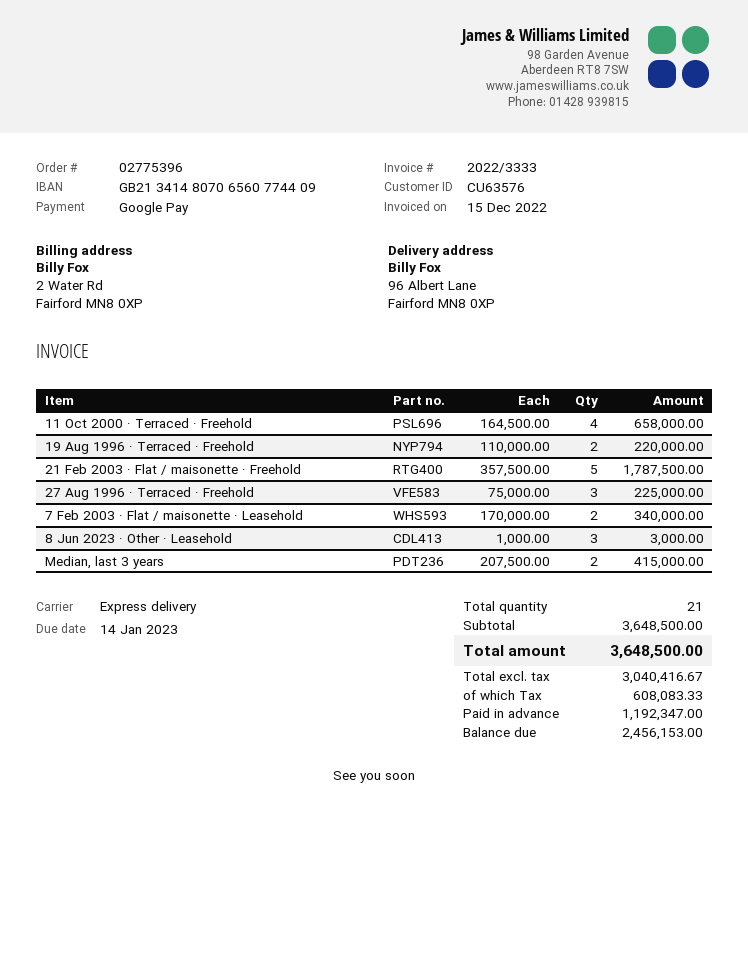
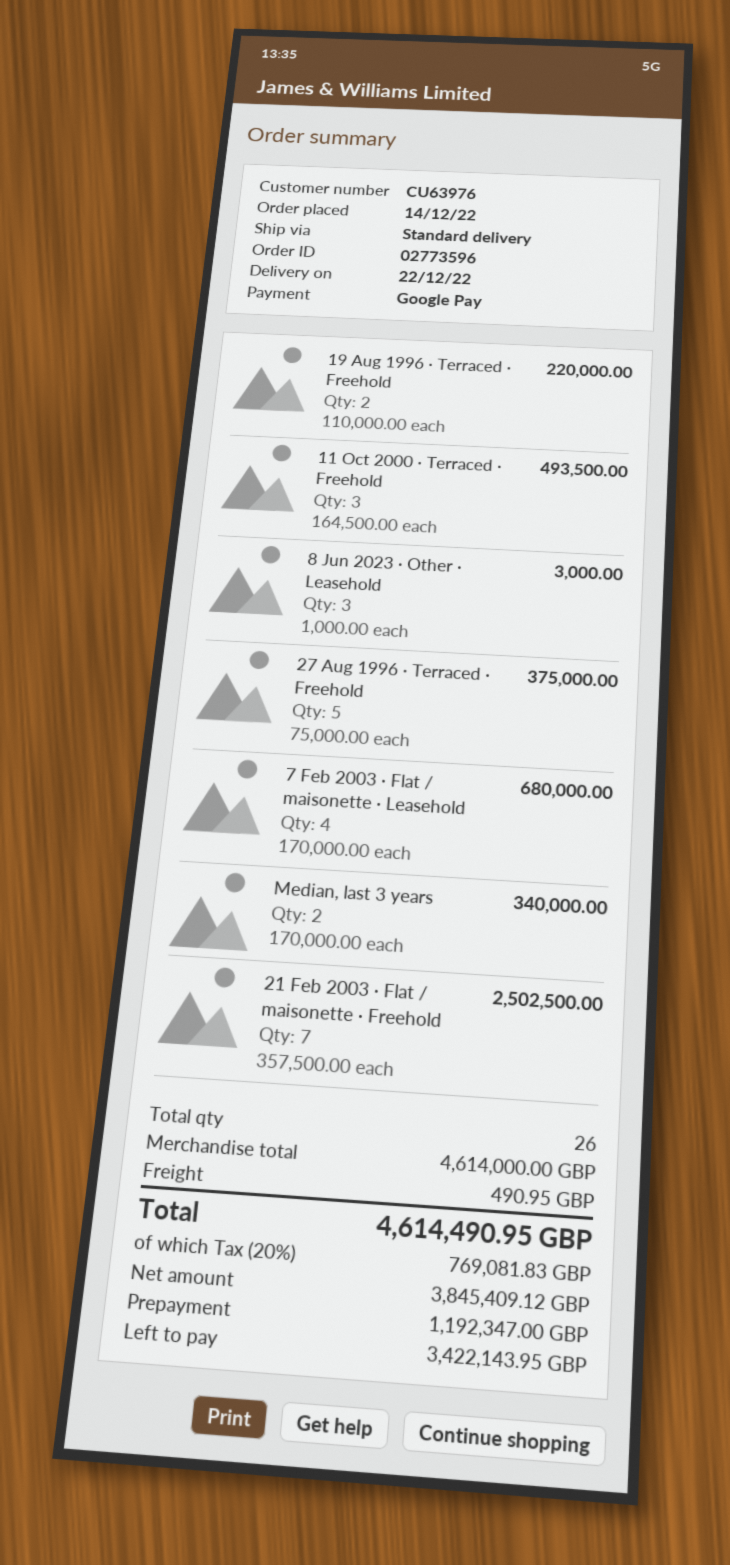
order number: 02775396 -> 02773596
customer number: CU63576 -> CU63976
shipping method: express -> standard
11 Oct 2000 · Terraced · Freehold: 4 x 164500.00 = 658000.00 -> 3 x 164500.00 = 493500.00
21 Feb 2003 · Flat / maisonette · Freehold: 5 x 357500.00 = 1787500.00 -> 7 x 357500.00 = 2502500.00
27 Aug 1996 · Terraced · Freehold: 3 x 75000.00 = 225000.00 -> 5 x 75000.00 = 375000.00
7 Feb 2003 · Flat / maisonette · Leasehold: 2 x 170000.00 = 340000.00 -> 4 x 170000.00 = 680000.00
Median, last 3 years: 2 x 207500.00 = 415000.00 -> 2 x 170000.00 = 340000.00
total quantity: 21 -> 26
subtotal: 3648500.00 -> 4614000.00
shipping: none -> 490.95
net: 3040416.67 -> 3845409.12
tax: 608083.33 -> 769081.83
total: 3648500.00 -> 4614490.95
balance: 2456153.00 -> 3422143.95

